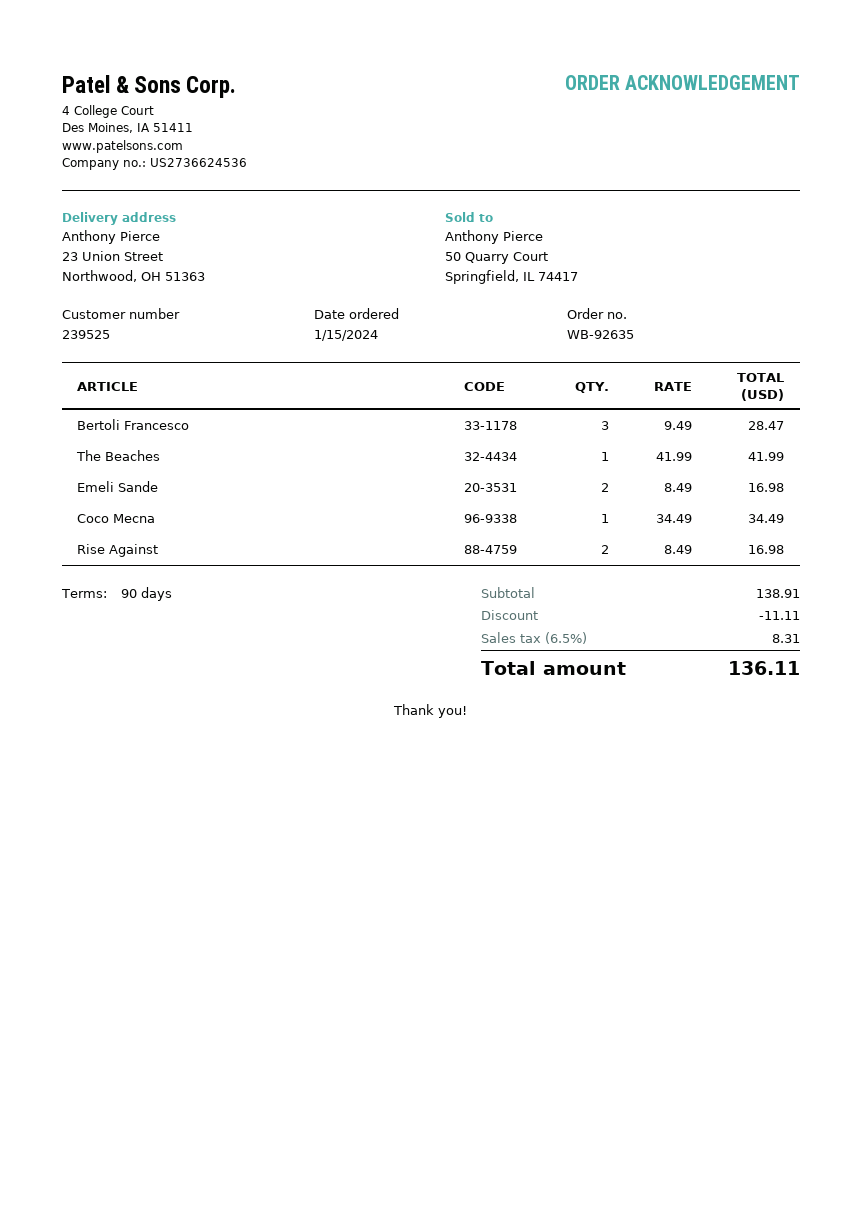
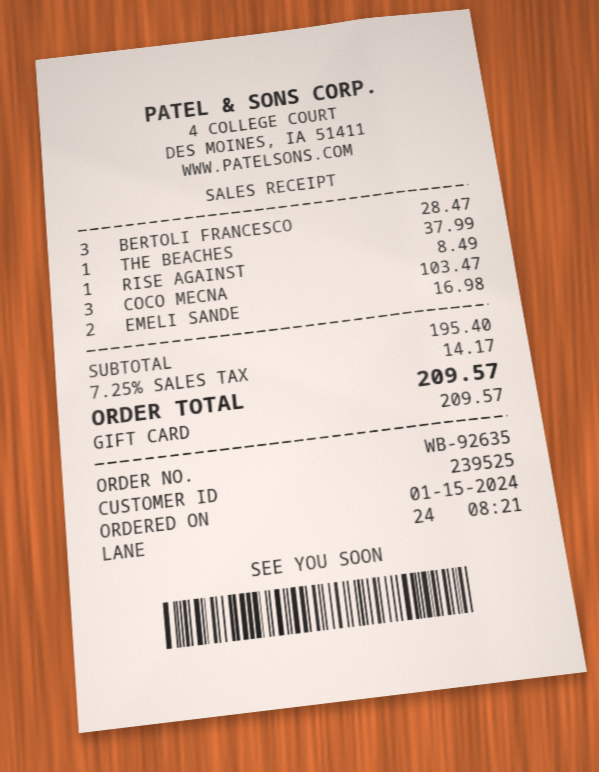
The Beaches: 1 for 41.99 -> 1 for 37.99
Coco Mecna: 1 for 34.49 -> 3 for 103.47
Rise Against: 2 for 16.98 -> 1 for 8.49
subtotal: 138.91 -> 195.40
discount: 11.11 -> none
tax: 6.5% = 8.31 -> 7.25% = 14.17
total: 136.11 -> 209.57

